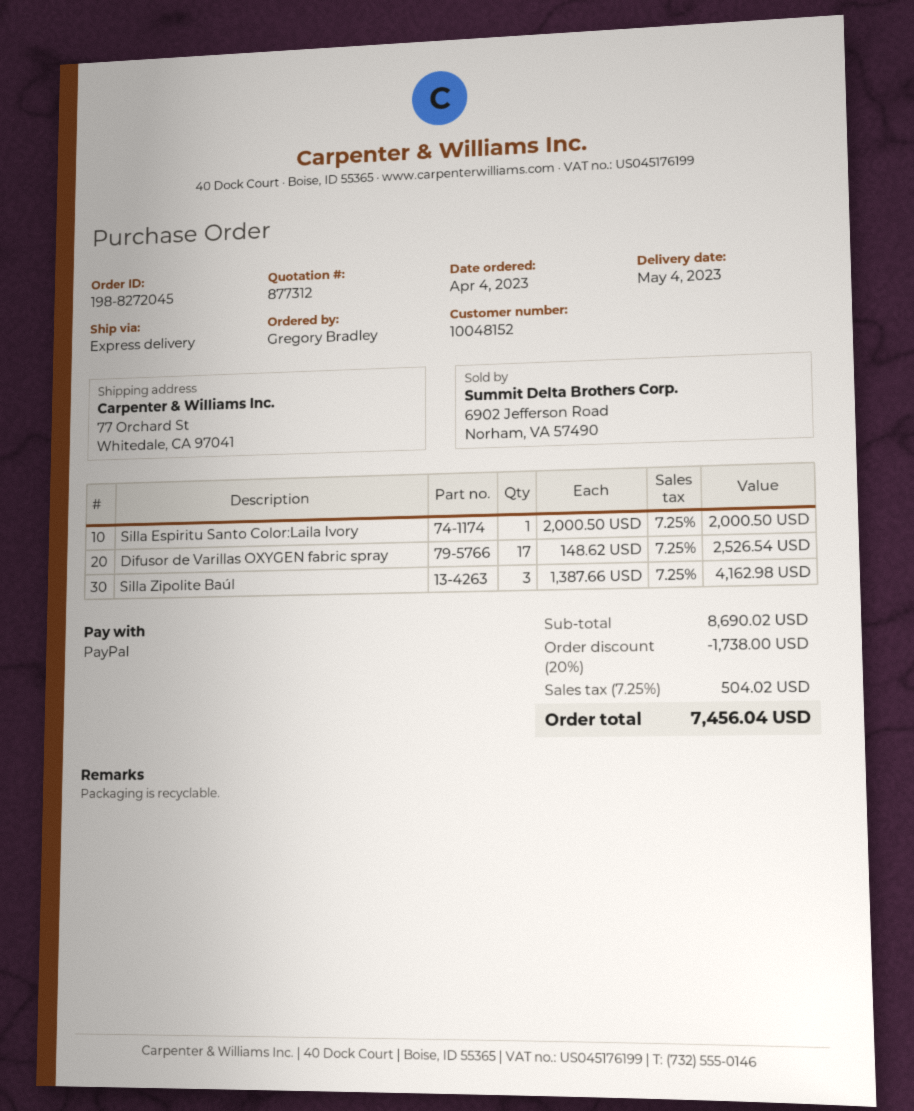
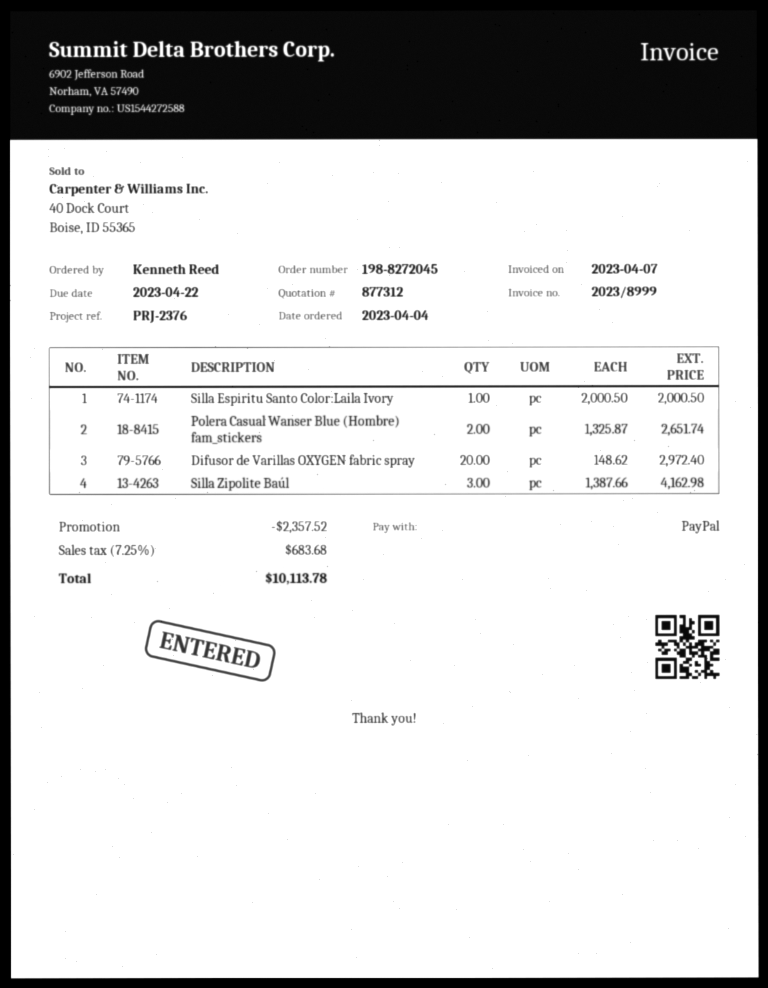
ordered by: Gregory Bradley -> Kenneth Reed
Difusor de Varillas OXYGEN fabric spray: 17 x 148.62 = 2526.54 -> 20 x 148.62 = 2972.40
Polera Casual Wanser Blue (Hombre) fam_stickers: none -> 2 x 1325.87 = 2651.74
discount: 1738.00 -> 2357.52
tax: 7.25% = 504.02 -> 7.25% = 683.68
total: 7456.04 -> 10113.78

